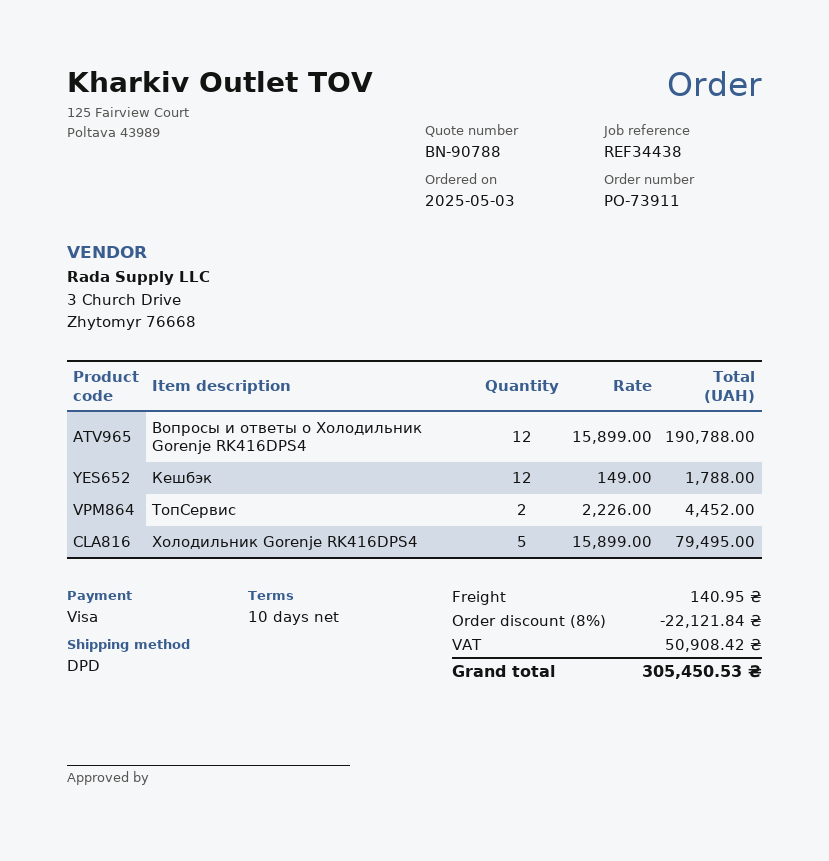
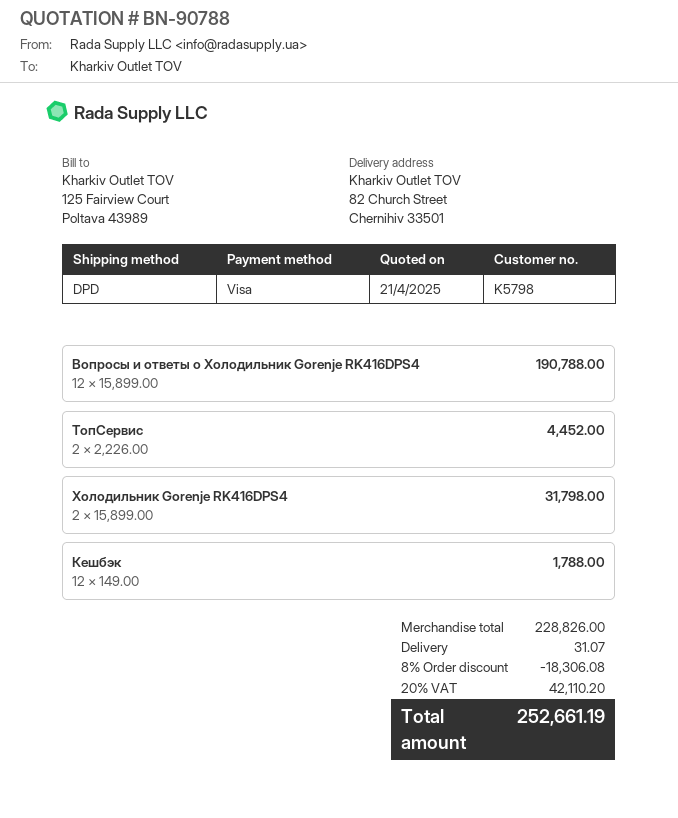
Холодильник Gorenje RK416DPS4: 5 x 15899.00 = 79495.00 -> 2 x 15899.00 = 31798.00
discount: 8% = 22121.84 -> 8% = 18306.08
shipping: 140.95 -> 31.07
tax: 50908.42 -> 42110.20
total: 305450.53 -> 252661.19

